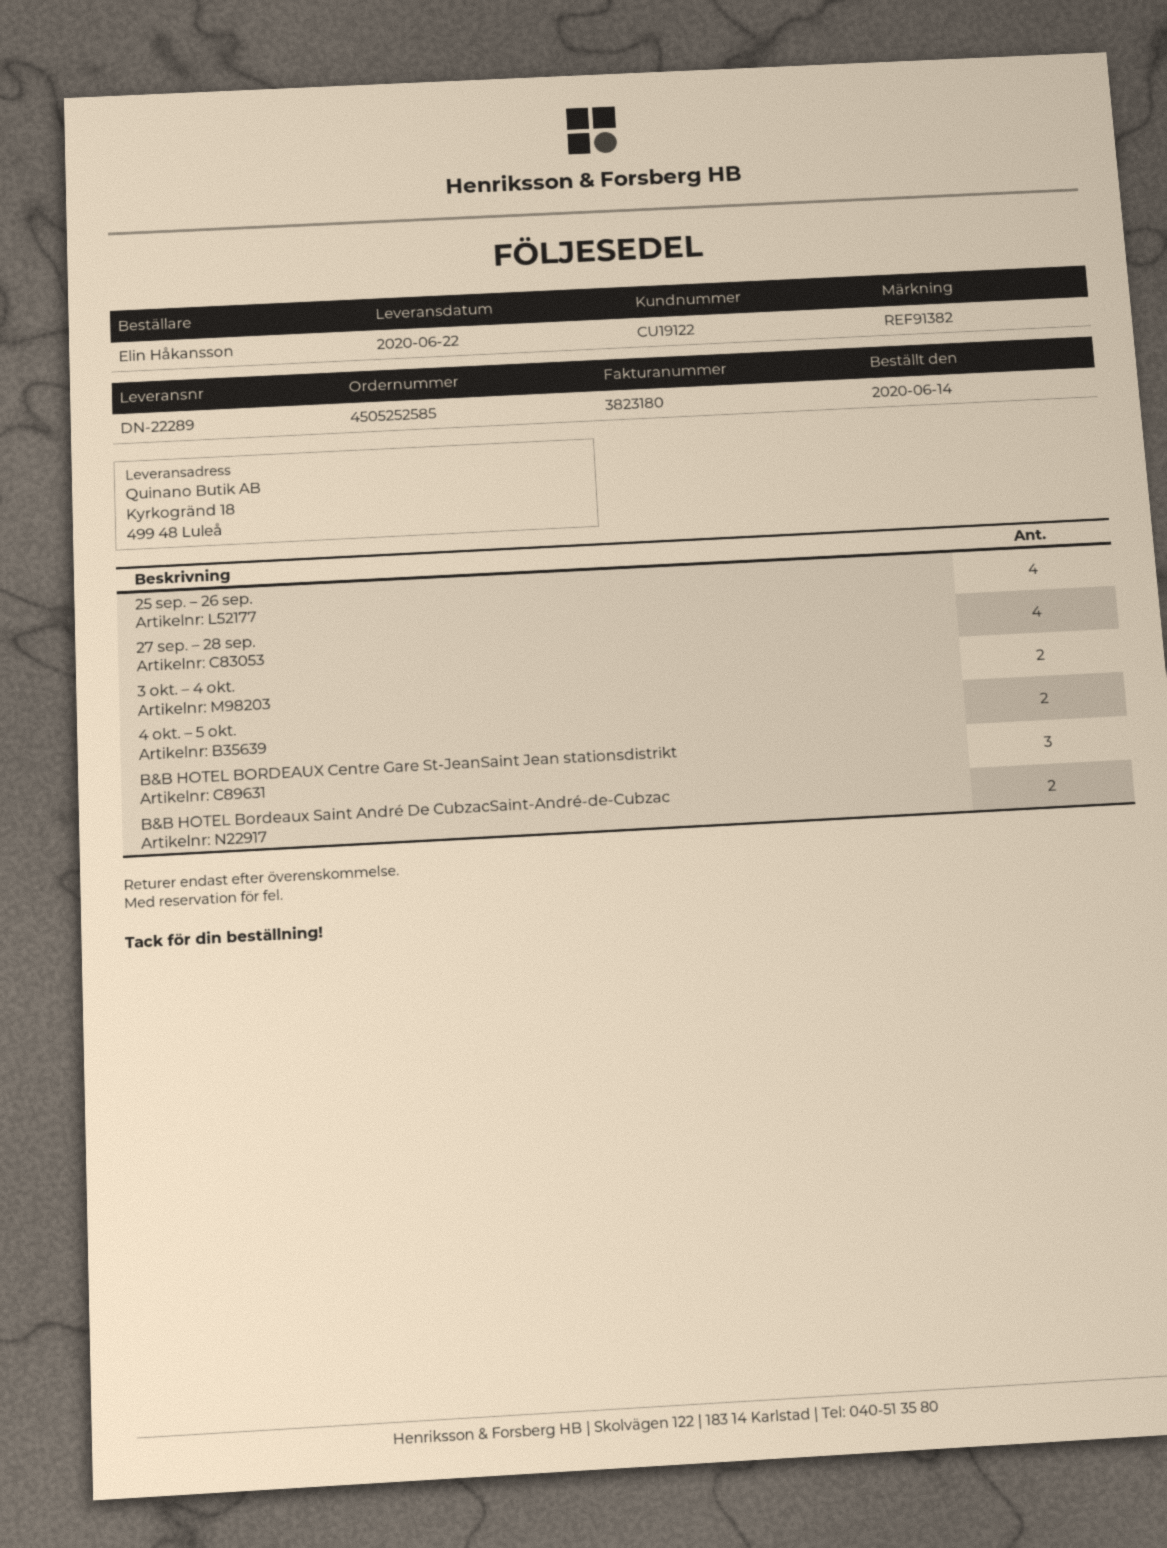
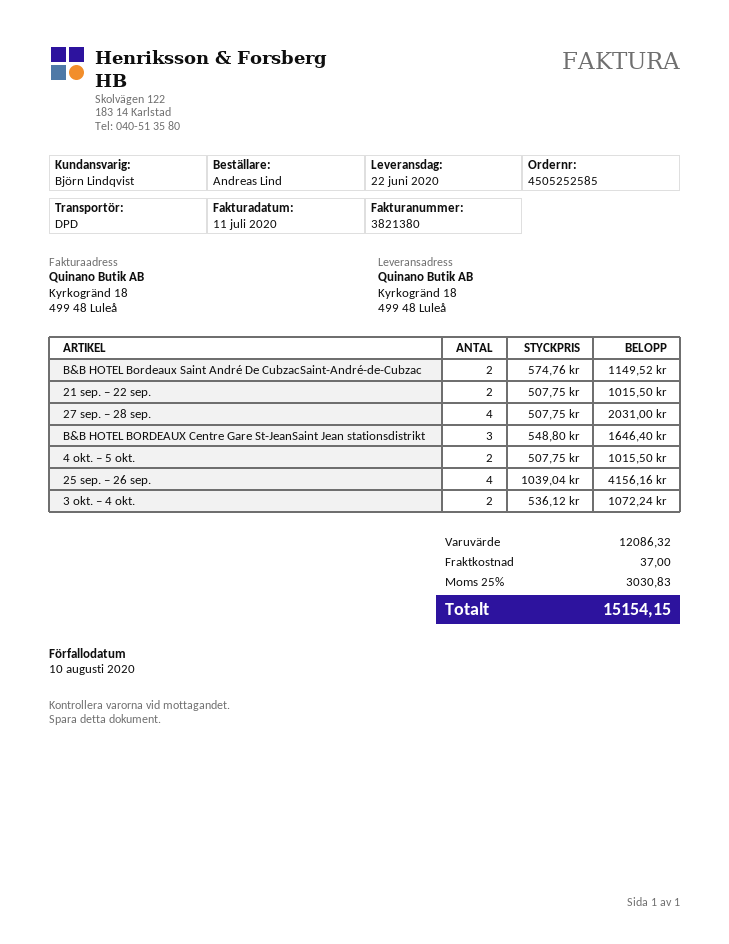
invoice number: 3823180 -> 3821380
ordered by: Elin Håkansson -> Andreas Lind
21 sep. – 22 sep.: none -> 2

